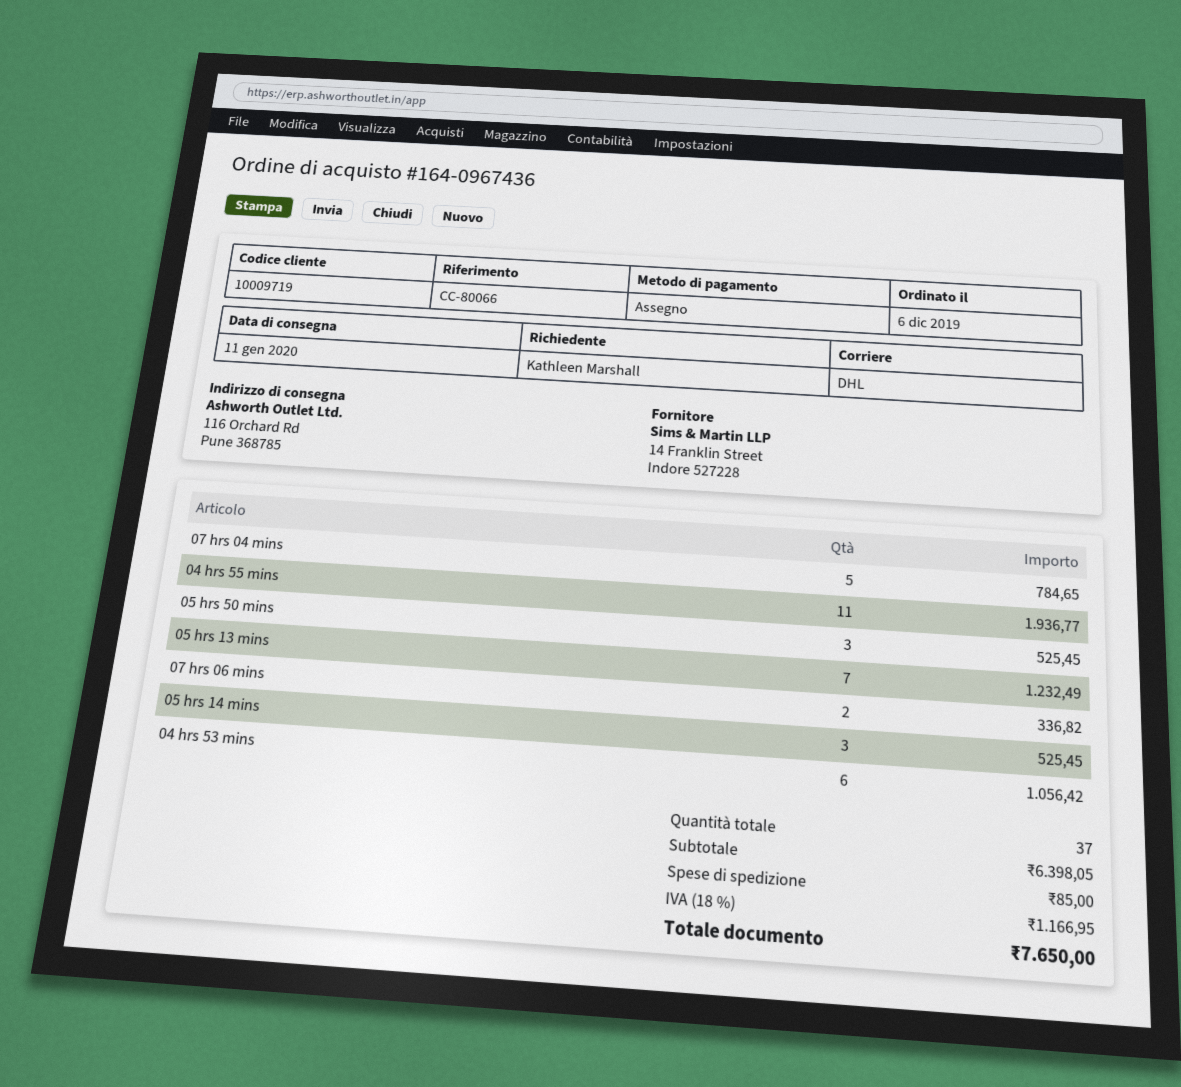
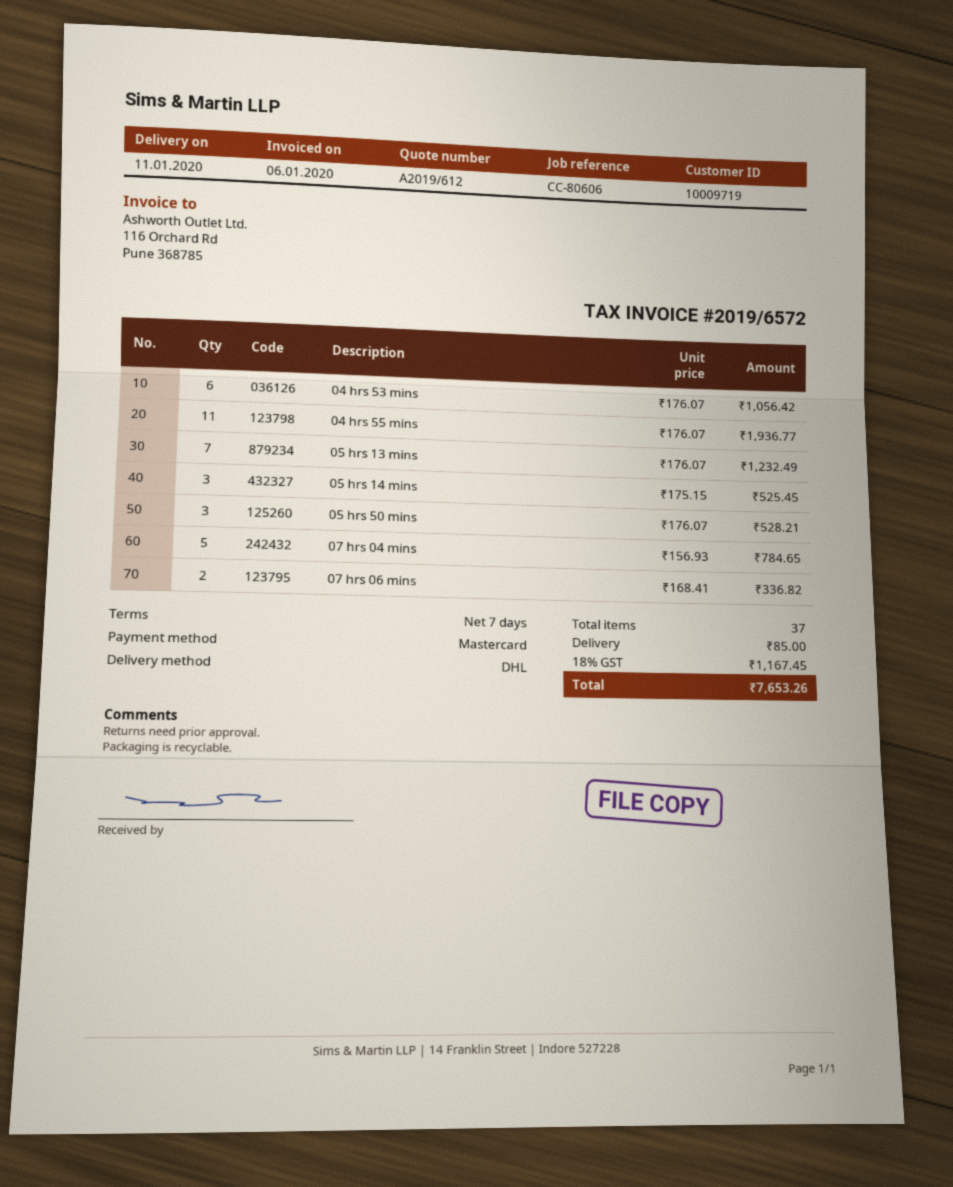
reference: CC-80066 -> CC-80606
payment method: cheque -> Mastercard
05 hrs 50 mins: 3 for 525.45 -> 3 for 528.21
tax: 18% = 1166.95 -> 18% = 1167.45
total: 7650.00 -> 7653.26

